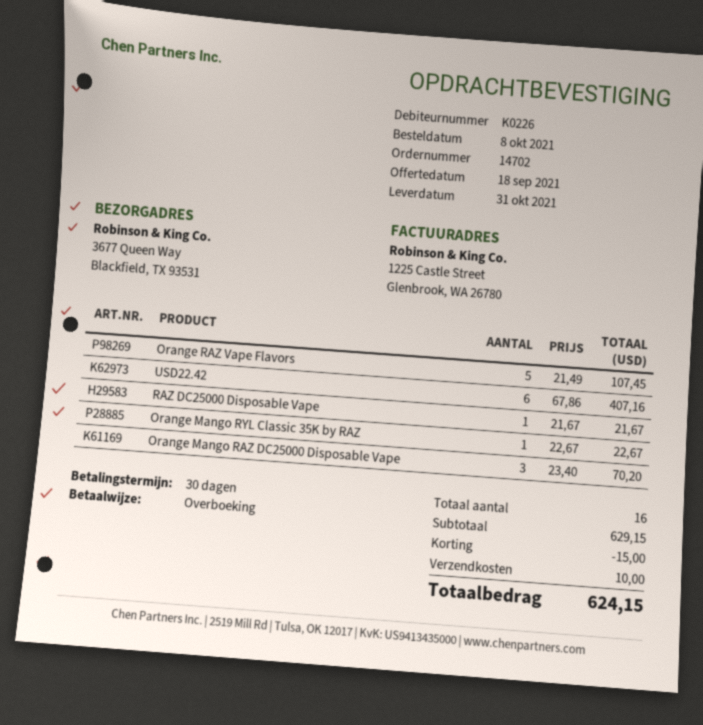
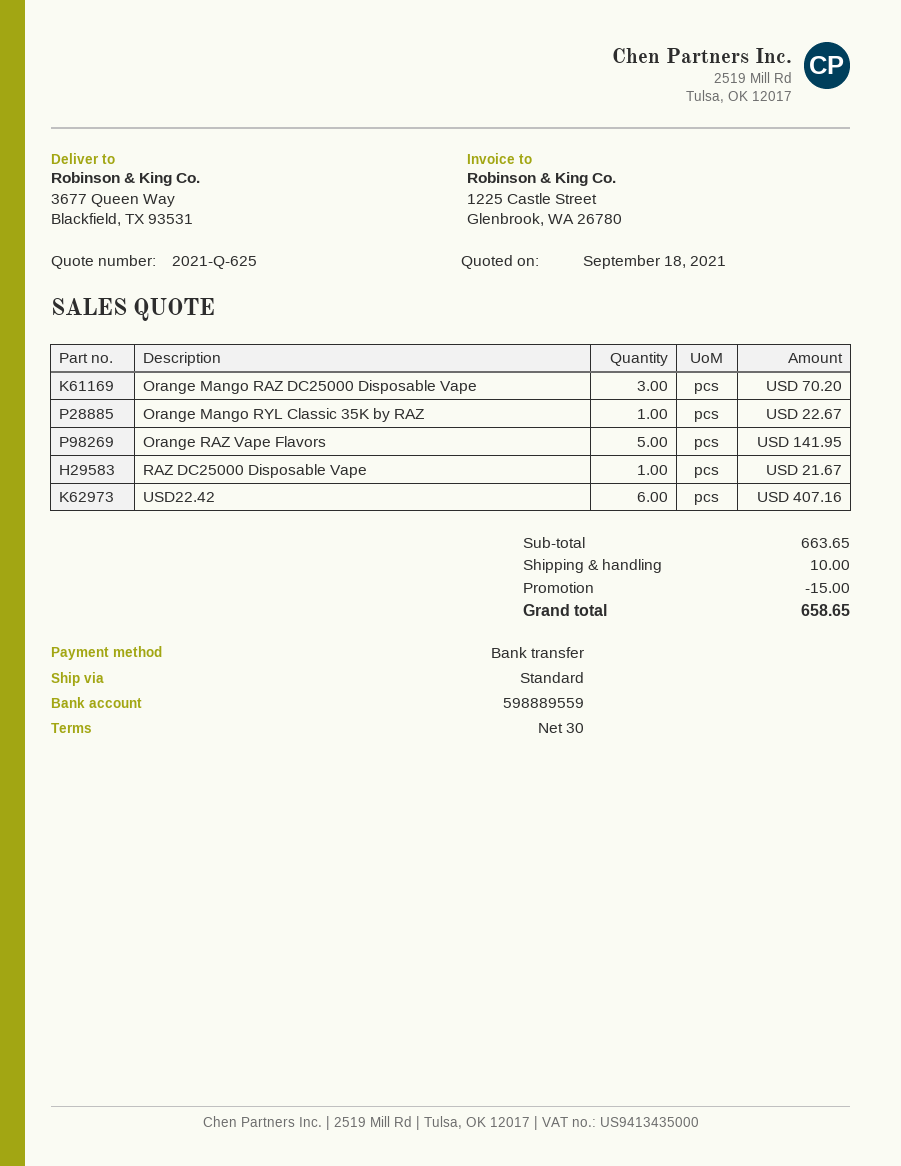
Orange RAZ Vape Flavors: 5 for 107.45 -> 5 for 141.95
subtotal: 629.15 -> 663.65
total: 624.15 -> 658.65

